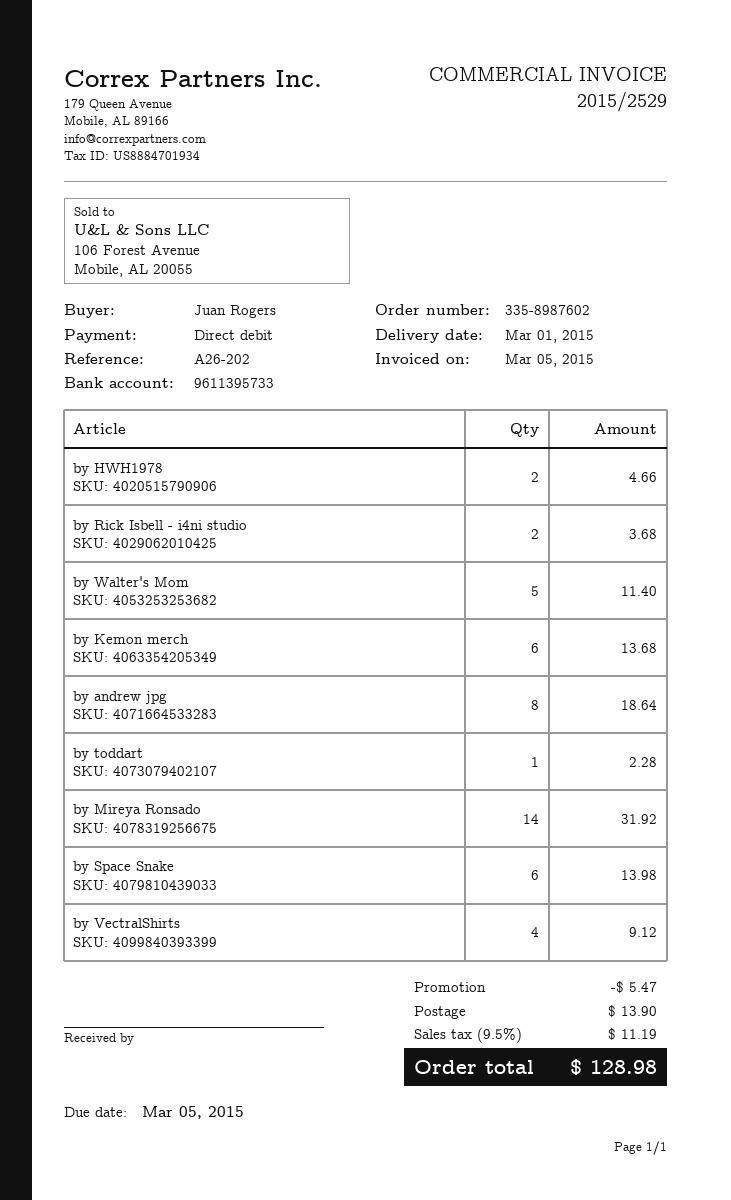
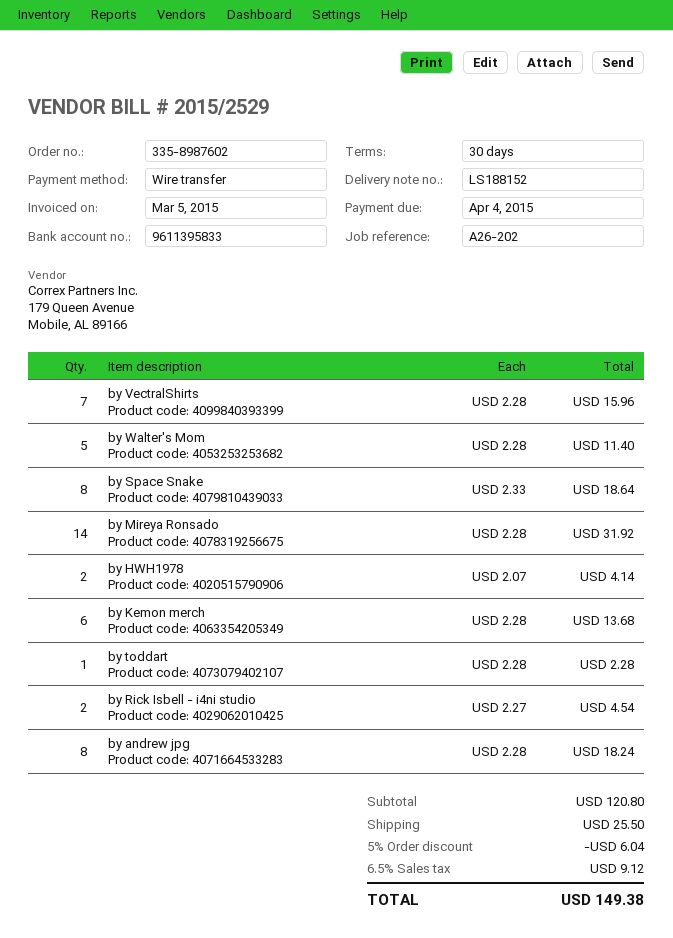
due date: 2015-03-05 -> 2015-04-04
payment method: direct debit -> bank transfer
bank account: 9611395733 -> 9611395833
by HWH1978: 2 for 4.66 -> 2 for 4.14
by Rick Isbell - i4ni studio: 2 for 3.68 -> 2 for 4.54
by andrew jpg: 8 for 18.64 -> 8 for 18.24
by Space Snake: 6 for 13.98 -> 8 for 18.64
by VectralShirts: 4 for 9.12 -> 7 for 15.96
discount: 5.47 -> 6.04
shipping: 13.90 -> 25.50
tax: 9.5% = 11.19 -> 6.5% = 9.12
total: 128.98 -> 149.38

